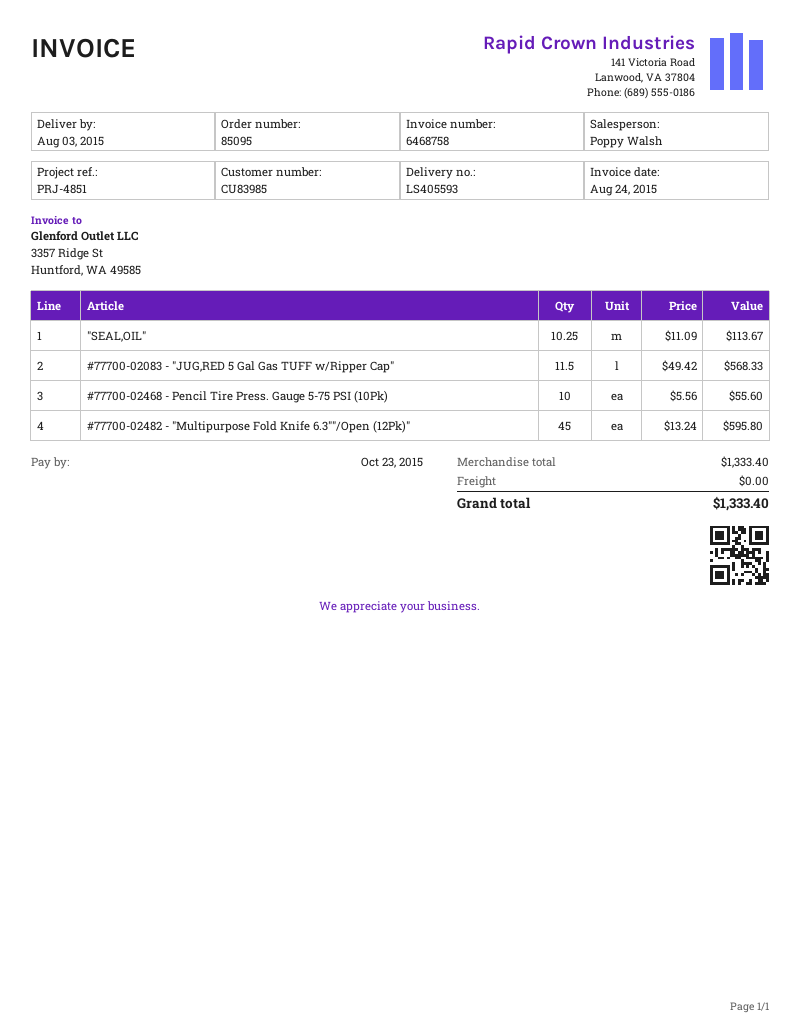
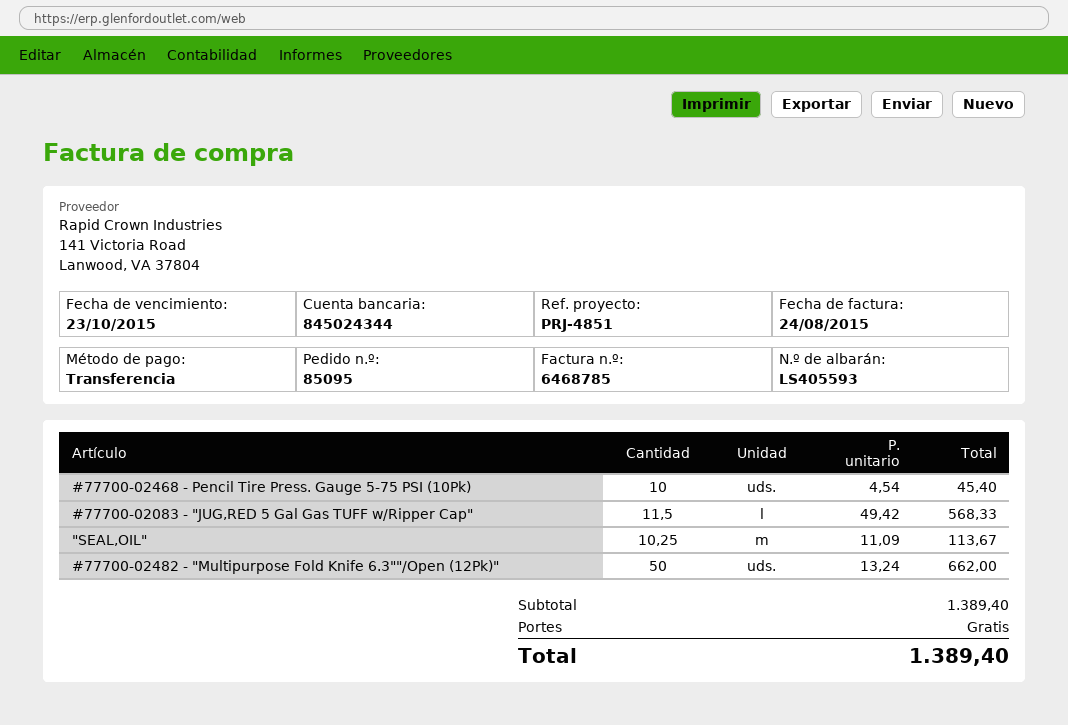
invoice number: 6468758 -> 6468785
#77700-02468 - Pencil Tire Press. Gauge 5-75 PSI (10Pk): 10 x 5.56 = 55.60 -> 10 x 4.54 = 45.40
#77700-02482 - "Multipurpose Fold Knife 6.3""/Open (12Pk)": 45 x 13.24 = 595.80 -> 50 x 13.24 = 662.00
subtotal: 1333.40 -> 1389.40
total: 1333.40 -> 1389.40

